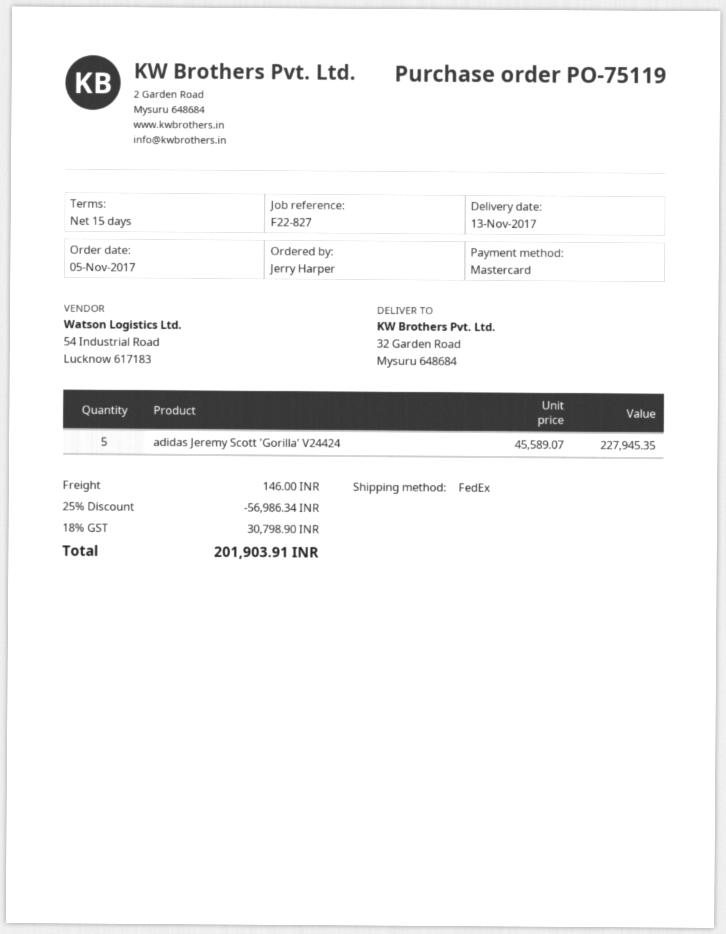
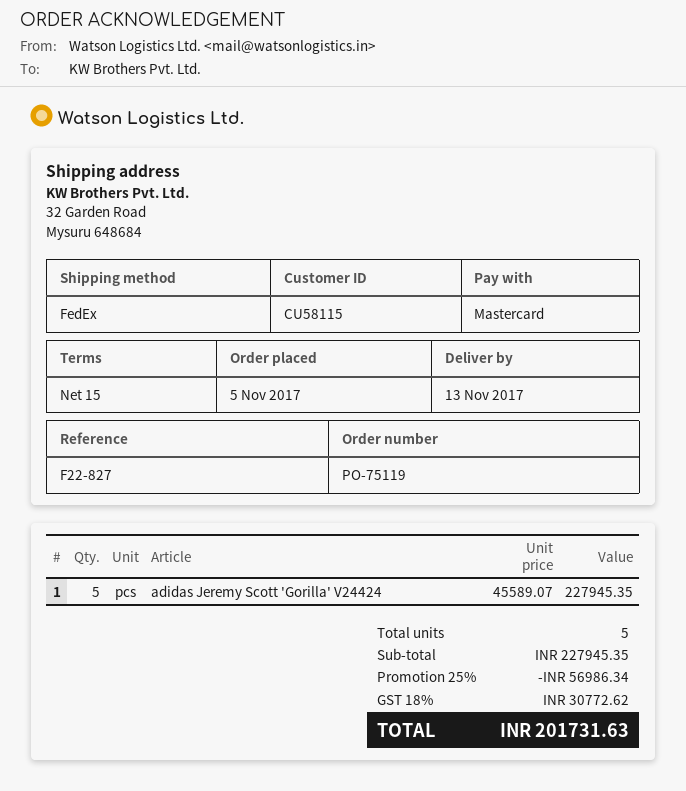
shipping: 146.00 -> none
tax: 18% = 30798.90 -> 18% = 30772.62
total: 201903.91 -> 201731.63

